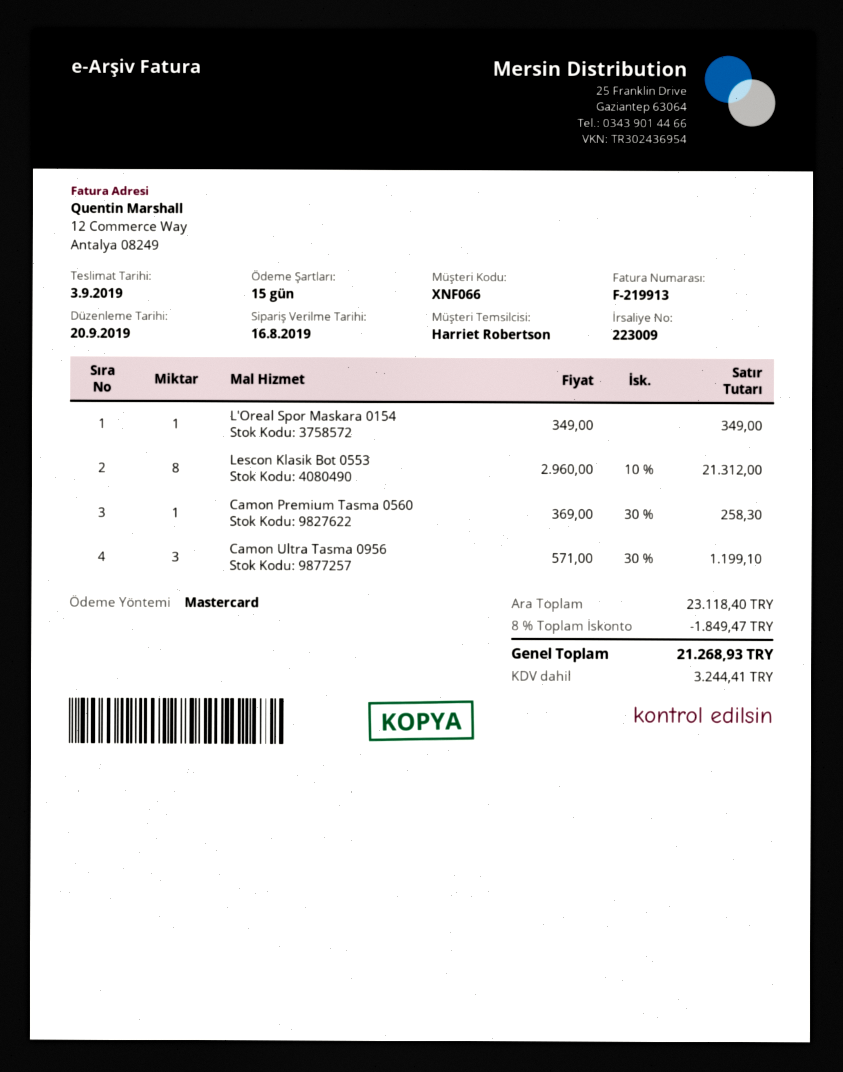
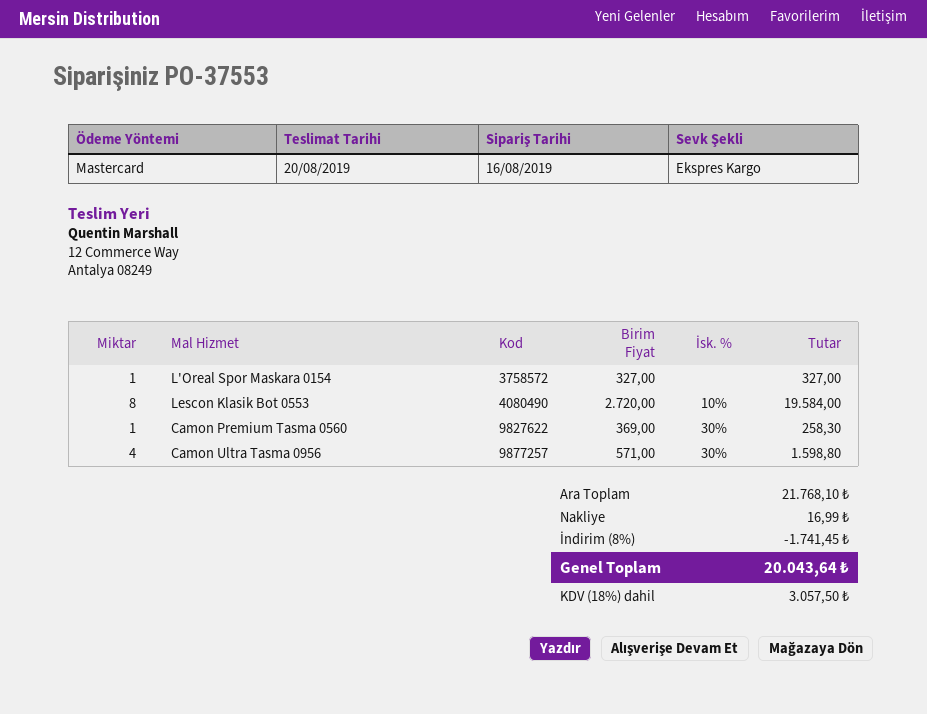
delivery date: 2019-09-03 -> 2019-08-20
L'Oreal Spor Maskara 0154: 1 x 349.00 = 349.00 -> 1 x 327.00 = 327.00
Lescon Klasik Bot 0553: 8 x 2960.00 - 10% = 21312.00 -> 8 x 2720.00 - 10% = 19584.00
Camon Ultra Tasma 0956: 3 x 571.00 - 30% = 1199.10 -> 4 x 571.00 - 30% = 1598.80
subtotal: 23118.40 -> 21768.10
discount: 8% = 1849.47 -> 8% = 1741.45
shipping: none -> 16.99
tax: 3244.41 -> 3057.50
total: 21268.93 -> 20043.64

